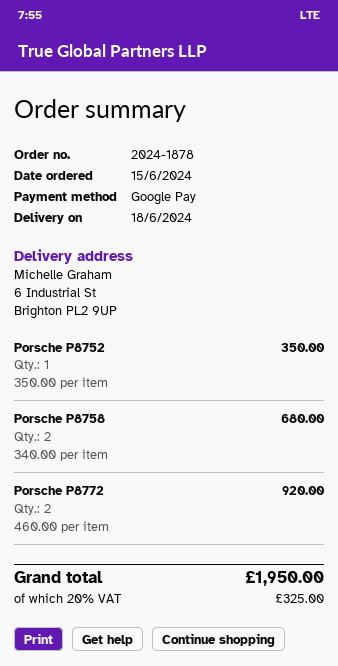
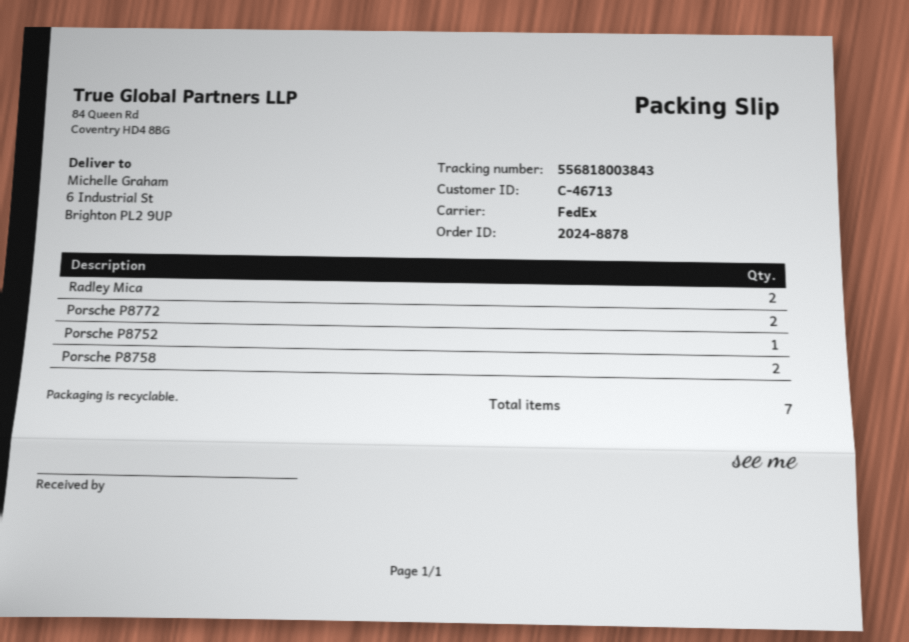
order number: 2024-1878 -> 2024-8878
Radley Mica: none -> 2

